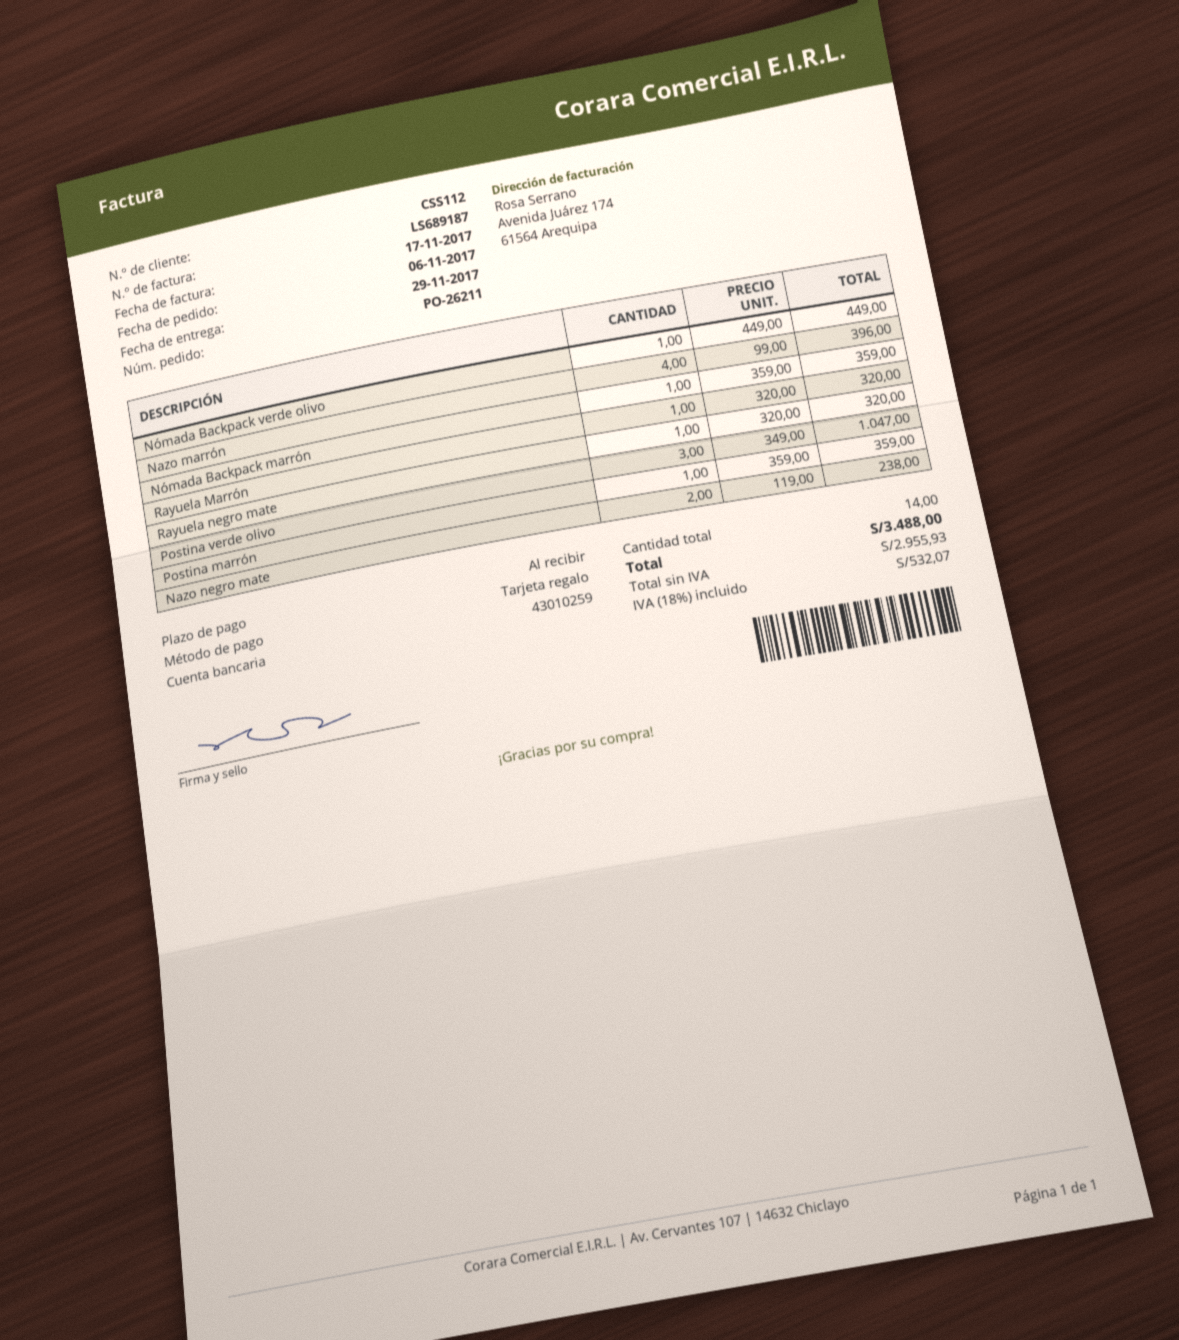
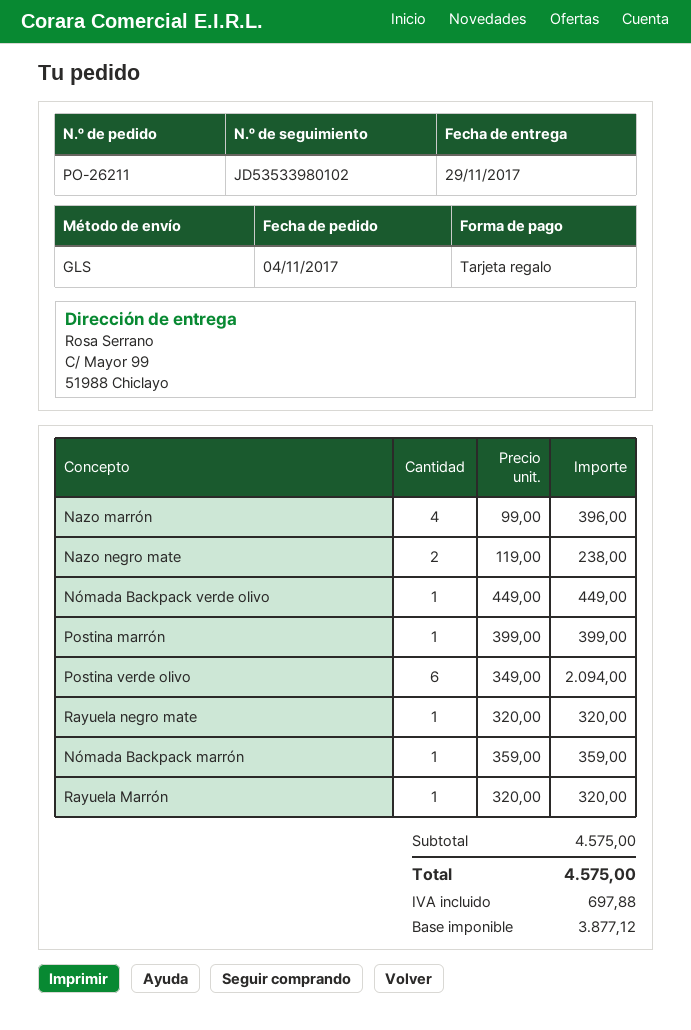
order date: 2017-11-06 -> 2017-11-04
Postina verde olivo: 3 x 349.00 = 1047.00 -> 6 x 349.00 = 2094.00
Postina marrón: 1 x 359.00 = 359.00 -> 1 x 399.00 = 399.00
net: 2955.93 -> 3877.12
tax: 532.07 -> 697.88
total: 3488.00 -> 4575.00

